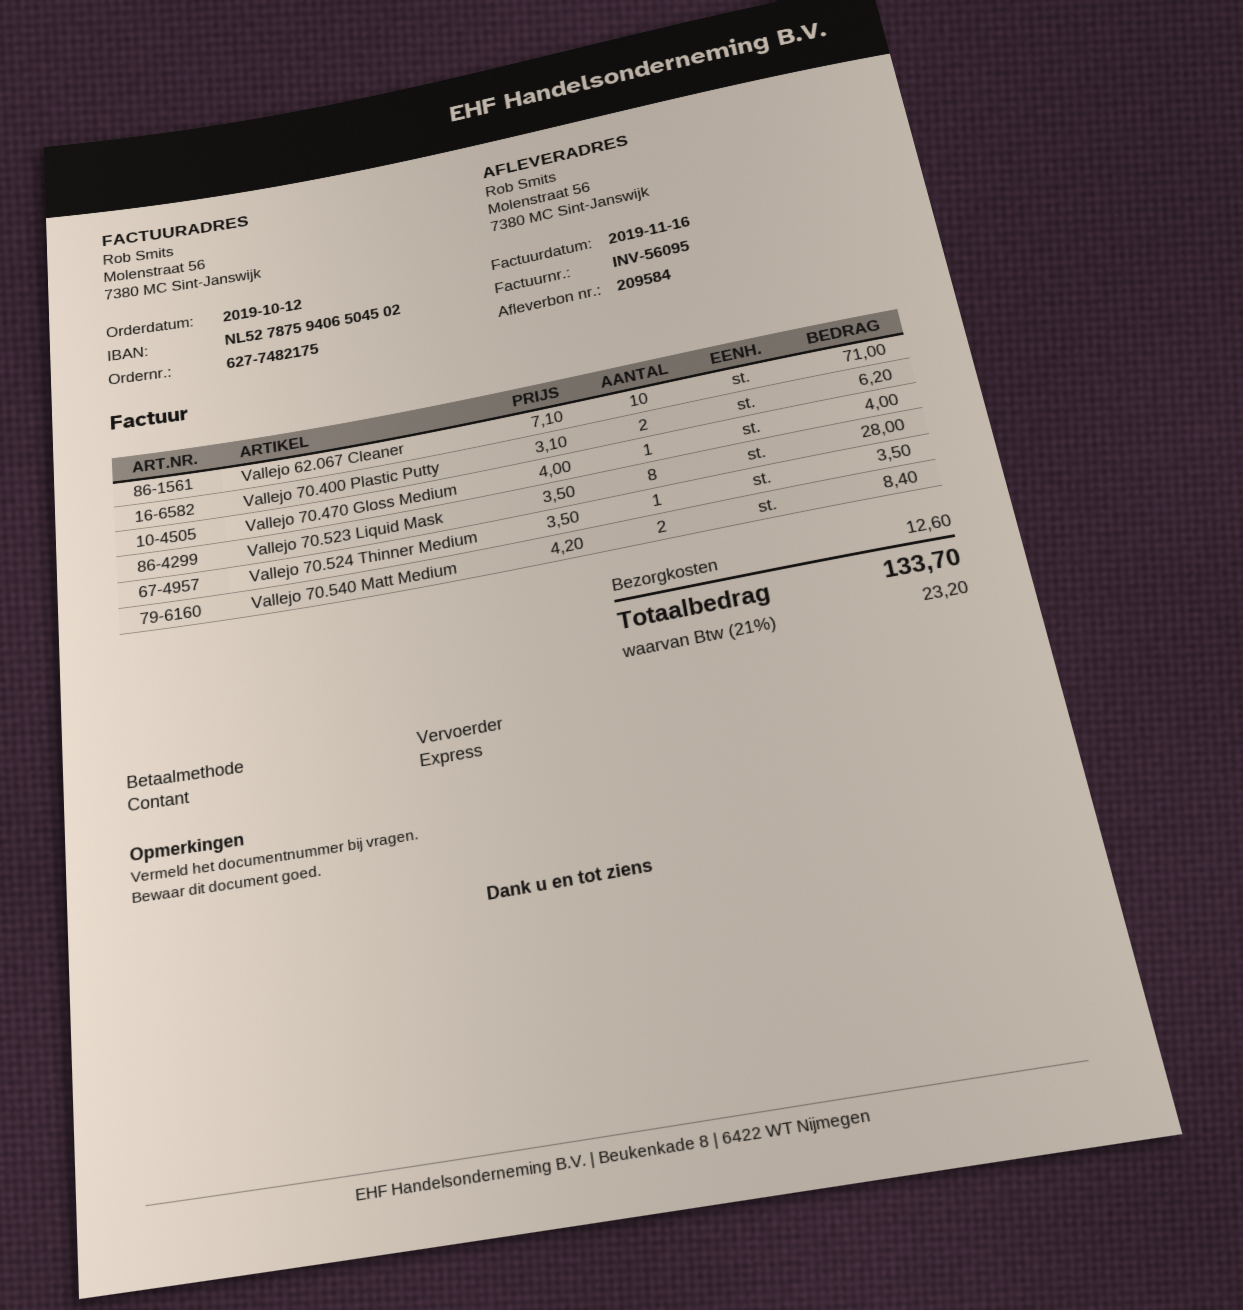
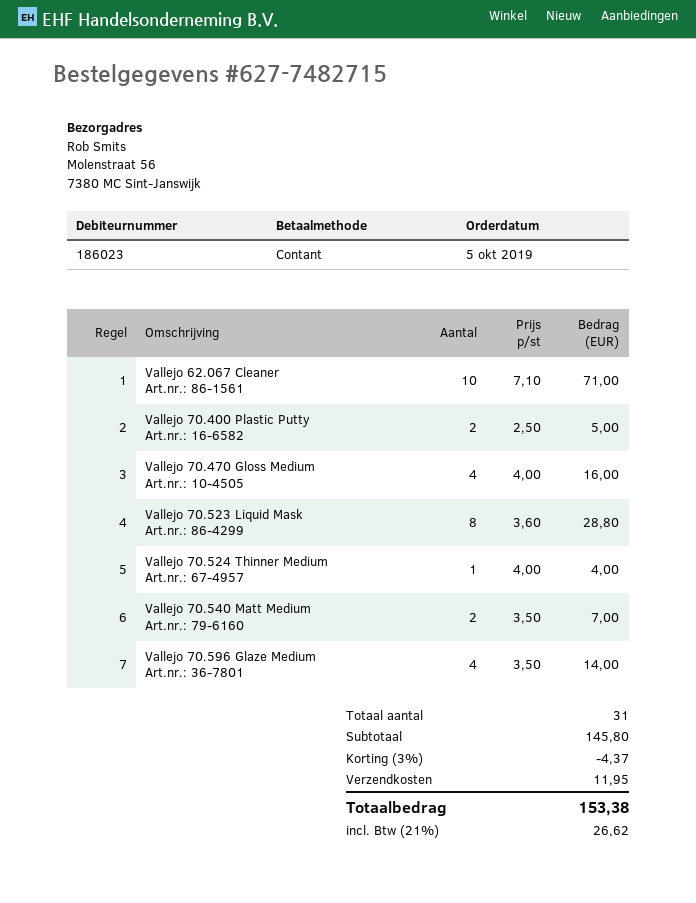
order number: 627-7482175 -> 627-7482715
order date: 2019-10-12 -> 2019-10-05
Vallejo 70.400 Plastic Putty: 2 x 3.10 = 6.20 -> 2 x 2.50 = 5.00
Vallejo 70.470 Gloss Medium: 1 x 4.00 = 4.00 -> 4 x 4.00 = 16.00
Vallejo 70.523 Liquid Mask: 8 x 3.50 = 28.00 -> 8 x 3.60 = 28.80
Vallejo 70.524 Thinner Medium: 1 x 3.50 = 3.50 -> 1 x 4.00 = 4.00
Vallejo 70.540 Matt Medium: 2 x 4.20 = 8.40 -> 2 x 3.50 = 7.00
Vallejo 70.596 Glaze Medium: none -> 4 x 3.50 = 14.00
discount: none -> 3% = 4.37
shipping: 12.60 -> 11.95
tax: 21% = 23.20 -> 21% = 26.62
total: 133.70 -> 153.38

